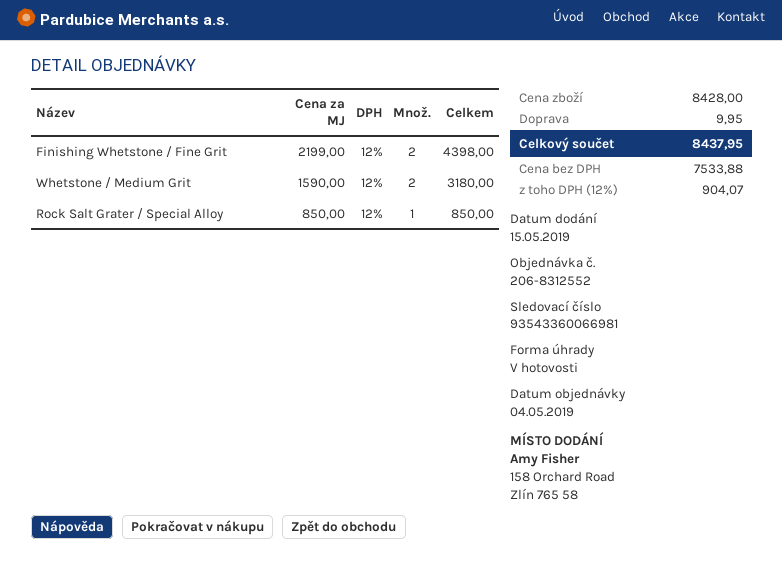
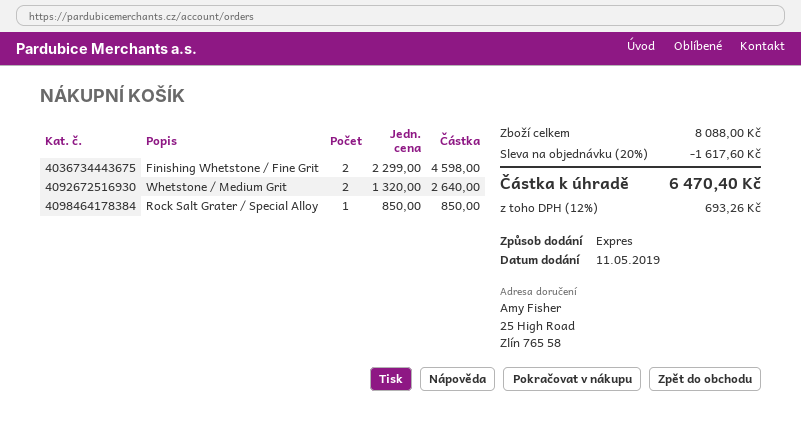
delivery date: 2019-05-15 -> 2019-05-11
ship to: 158 Orchard Road, Zlín 765 58 -> 25 High Road, Zlín 765 58
Finishing Whetstone / Fine Grit: 2 x 2199.00 = 4398.00 -> 2 x 2299.00 = 4598.00
Whetstone / Medium Grit: 2 x 1590.00 = 3180.00 -> 2 x 1320.00 = 2640.00
subtotal: 8428.00 -> 8088.00
discount: none -> 20% = 1617.60
shipping: 9.95 -> none
tax: 12% = 904.07 -> 12% = 693.26
total: 8437.95 -> 6470.40

